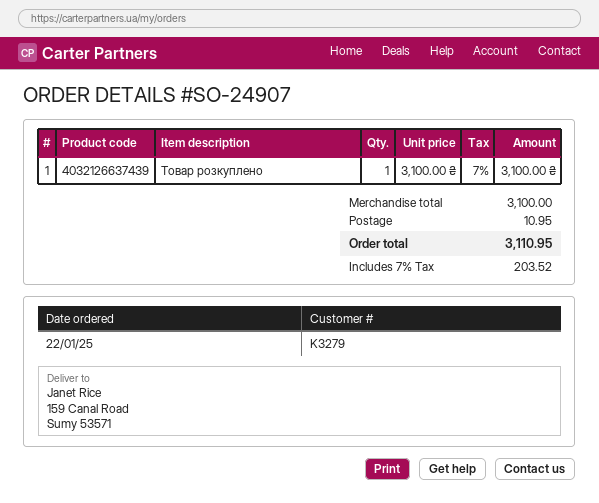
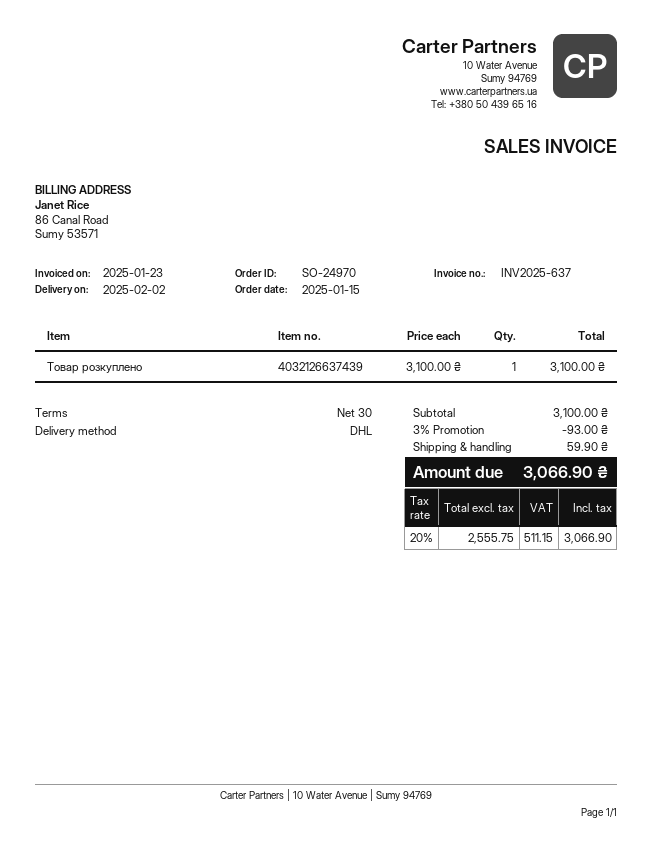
order number: SO-24907 -> SO-24970
order date: 2025-01-22 -> 2025-01-15
discount: none -> 3% = 93.00
shipping: 10.95 -> 59.90
tax: 7% = 203.52 -> 20% = 511.15
total: 3110.95 -> 3066.90

